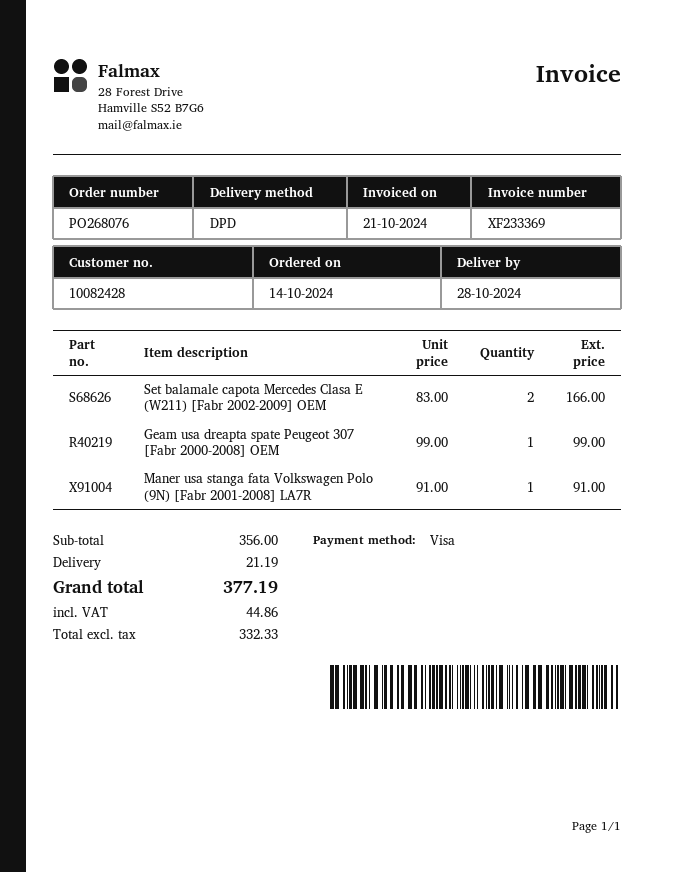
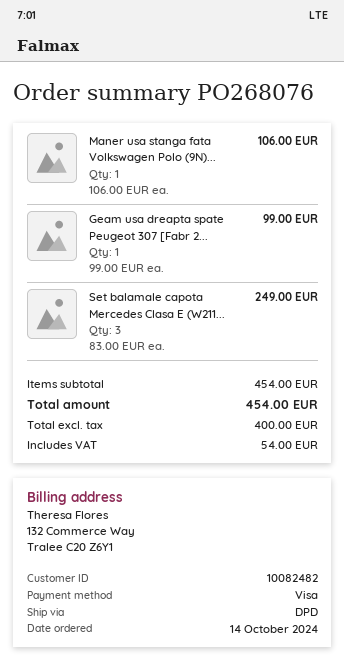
customer number: 10082428 -> 10082482
Set balamale capota Mercedes Clasa E (W211) [Fabr 2002-2009] OEM: 2 x 83.00 = 166.00 -> 3 x 83.00 = 249.00
Maner usa stanga fata Volkswagen Polo (9N) [Fabr 2001-2008] LA7R: 1 x 91.00 = 91.00 -> 1 x 106.00 = 106.00
subtotal: 356.00 -> 454.00
shipping: 21.19 -> none
net: 332.33 -> 400.00
tax: 44.86 -> 54.00
total: 377.19 -> 454.00

